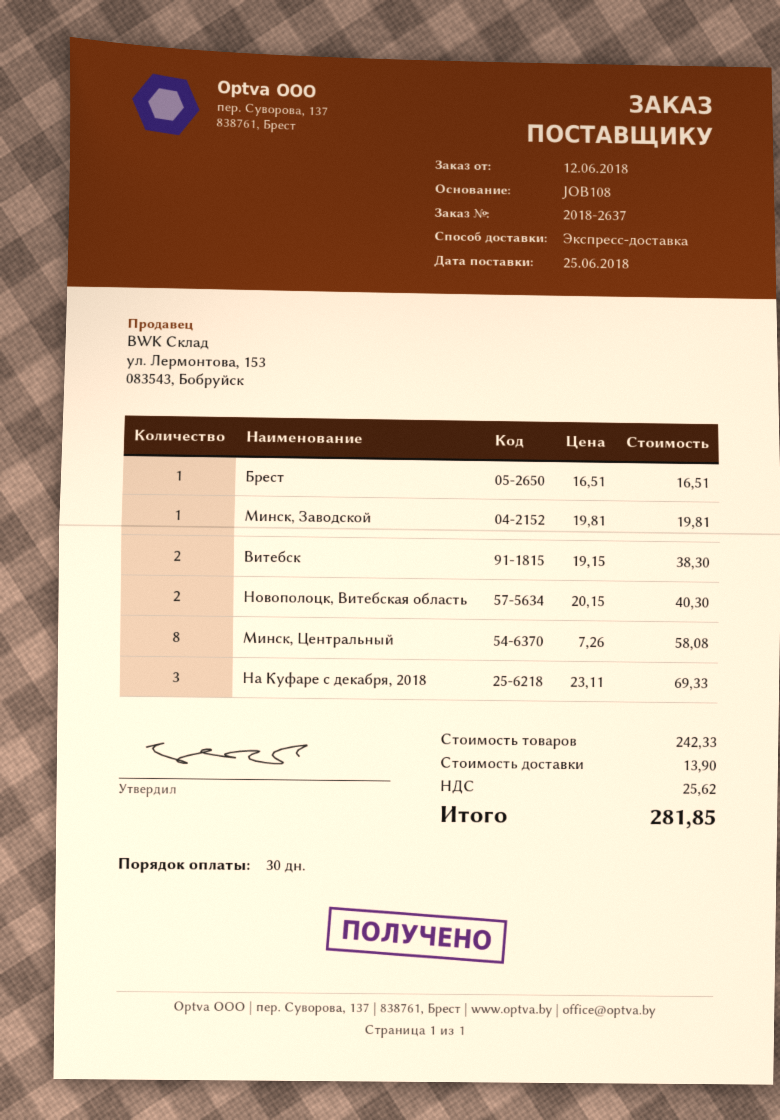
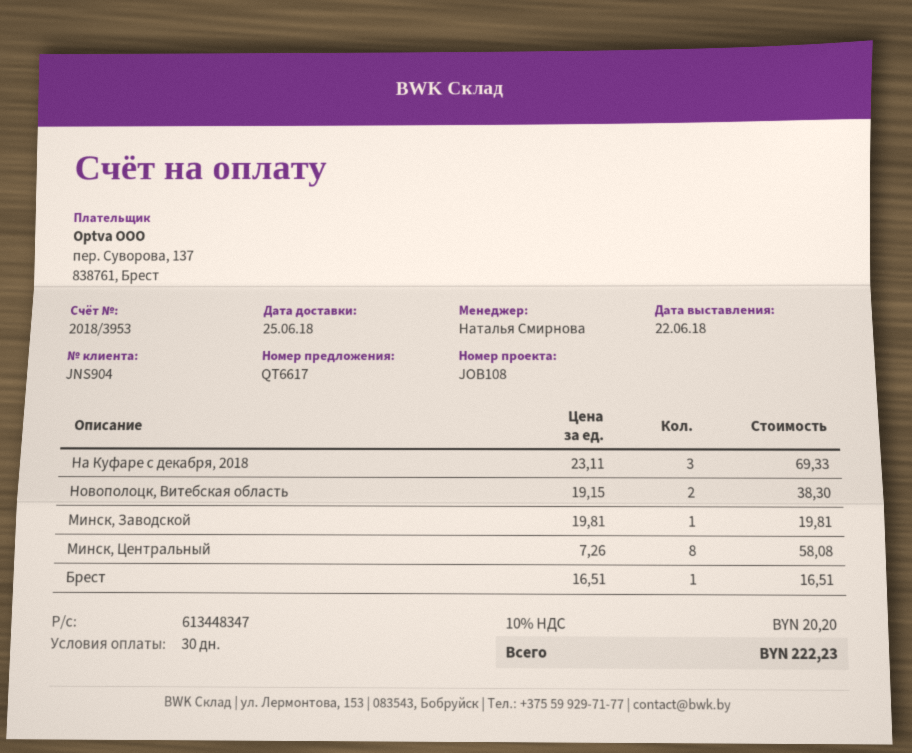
Витебск: 2 x 19.15 = 38.30 -> none
Новополоцк, Витебская область: 2 x 20.15 = 40.30 -> 2 x 19.15 = 38.30
shipping: 13.90 -> none
tax: 25.62 -> 20.20
total: 281.85 -> 222.23

